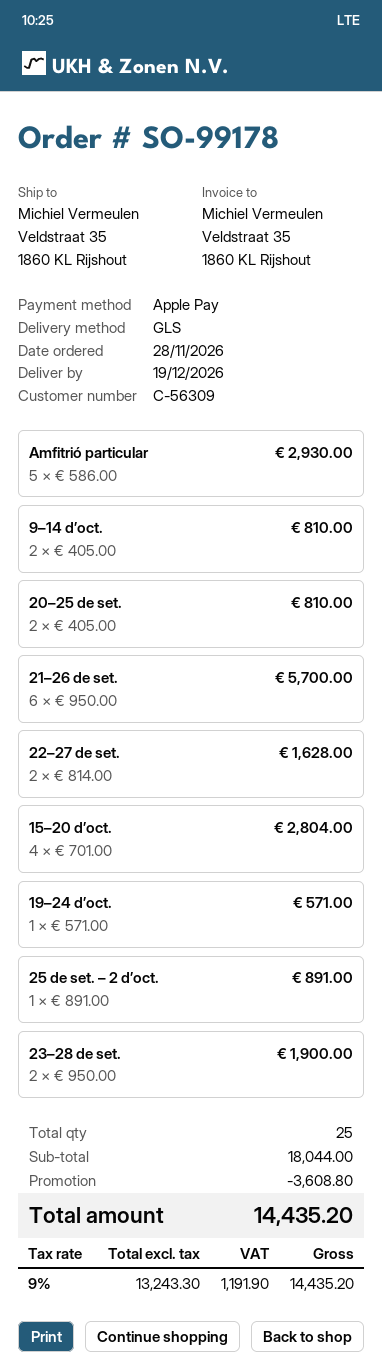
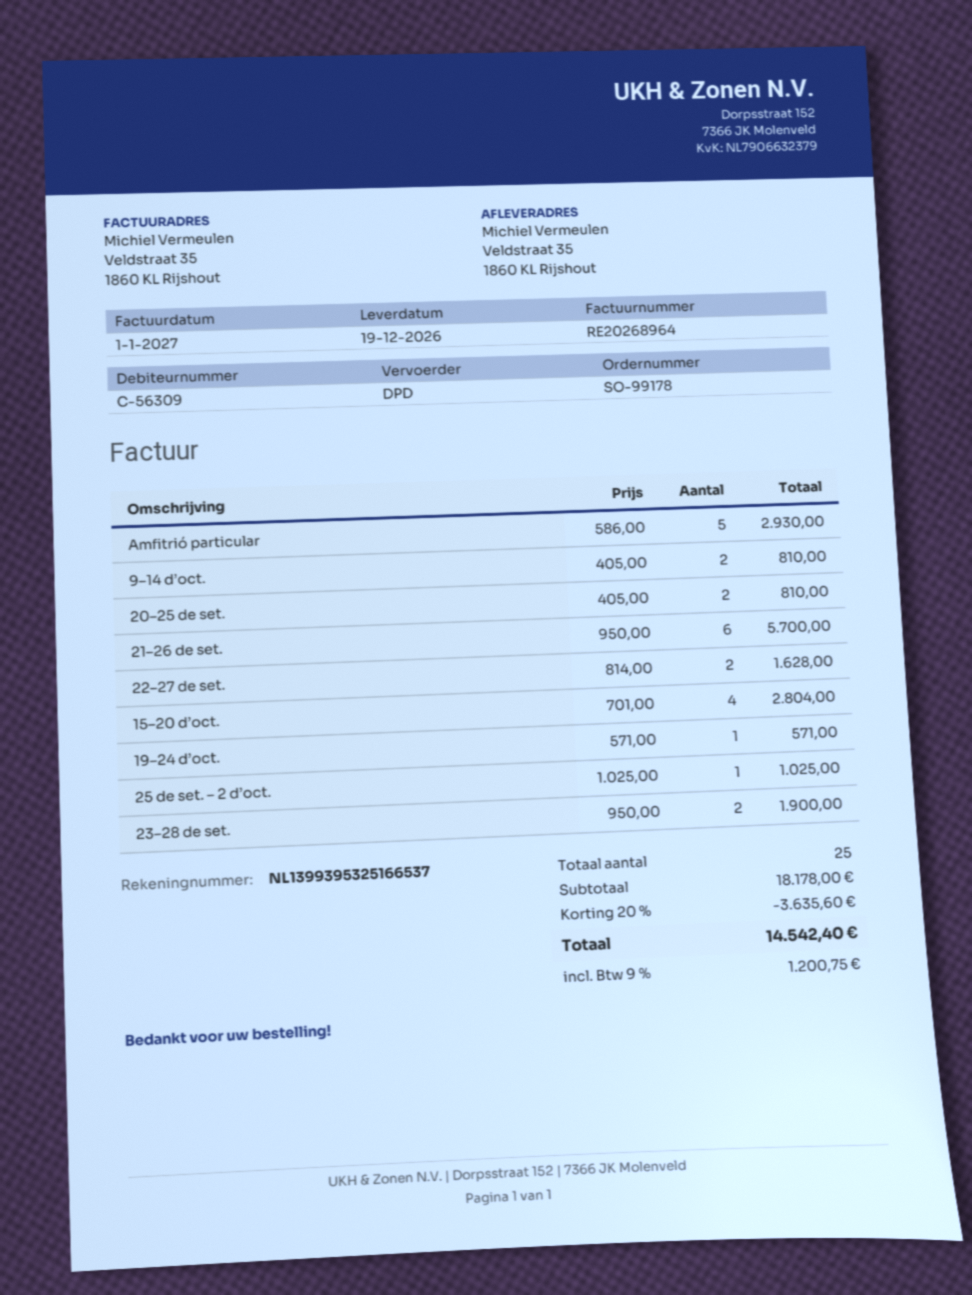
shipping method: GLS -> DPD
25 de set. – 2 d’oct.: 1 x 891.00 = 891.00 -> 1 x 1025.00 = 1025.00
subtotal: 18044.00 -> 18178.00
discount: 3608.80 -> 3635.60
tax: 9% = 1191.90 -> 9% = 1200.75
total: 14435.20 -> 14542.40

